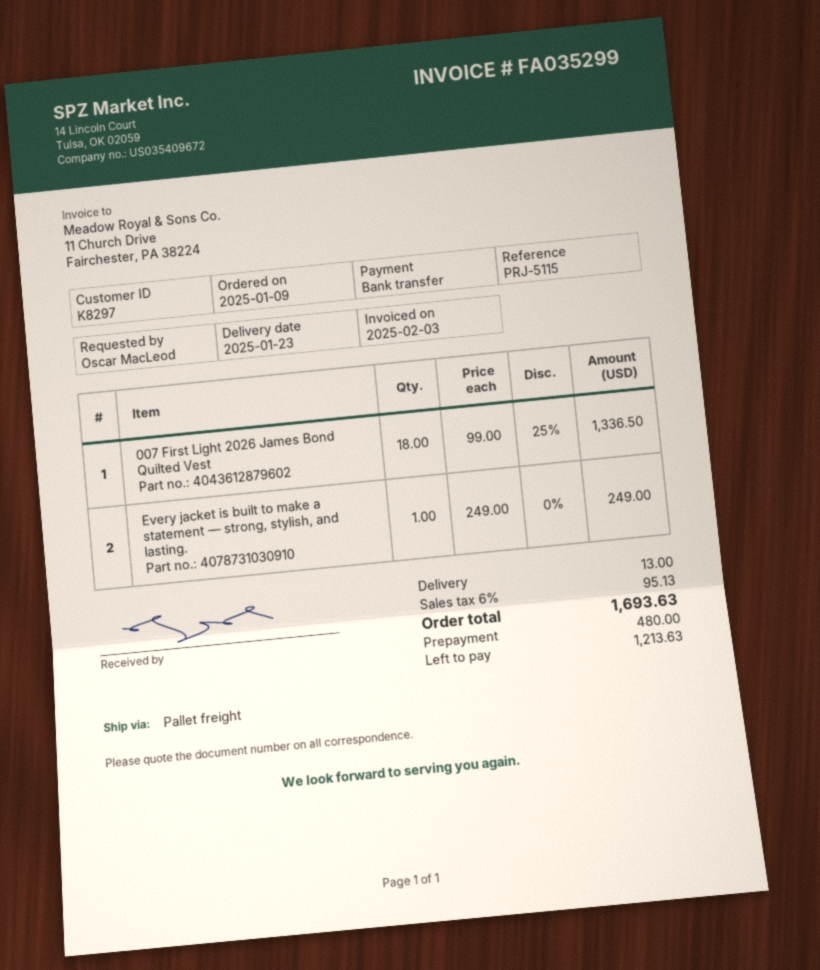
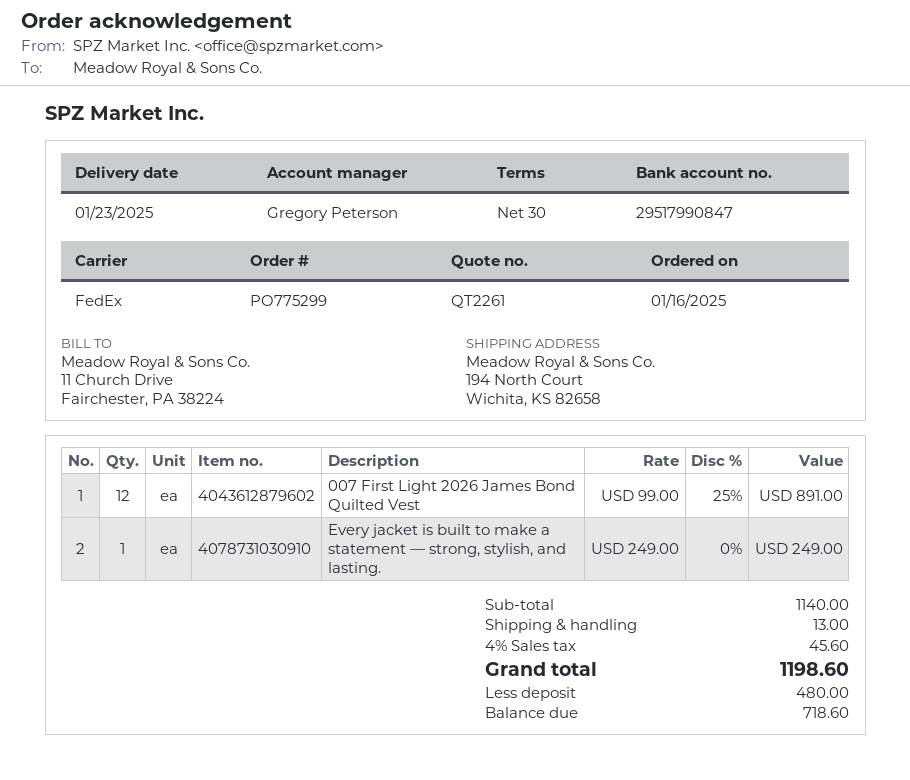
order date: 2025-01-09 -> 2025-01-16
shipping method: pallet freight -> FedEx
007 First Light 2026 James Bond Quilted Vest: 18 x 99.00 - 25% = 1336.50 -> 12 x 99.00 - 25% = 891.00
tax: 6% = 95.13 -> 4% = 45.60
total: 1693.63 -> 1198.60
balance: 1213.63 -> 718.60

